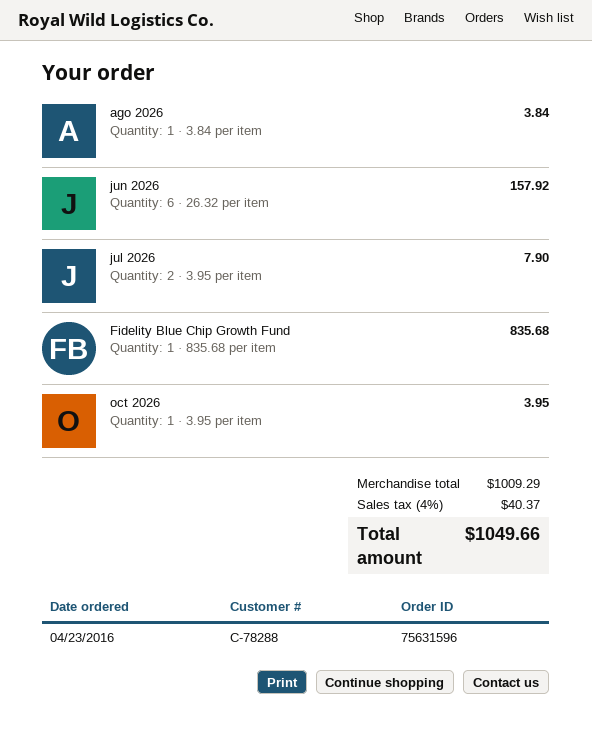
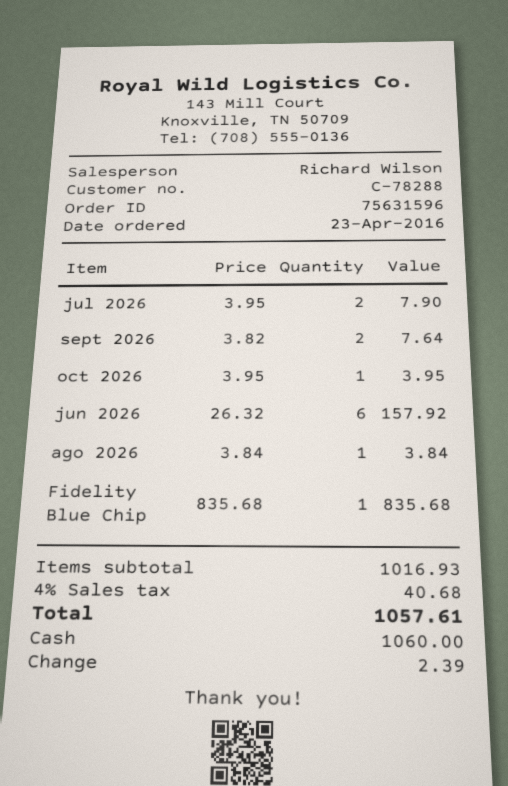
sept 2026: none -> 2 x 3.82 = 7.64
subtotal: 1009.29 -> 1016.93
tax: 4% = 40.37 -> 4% = 40.68
total: 1049.66 -> 1057.61

